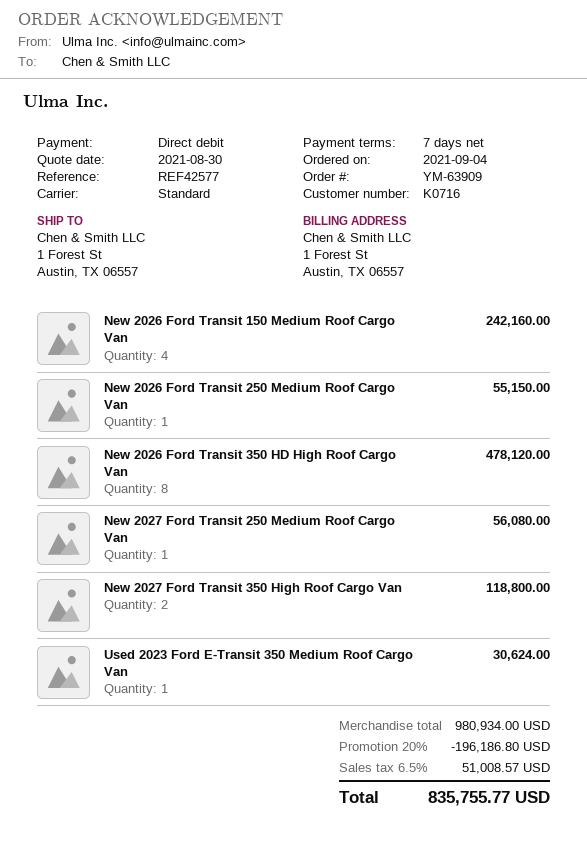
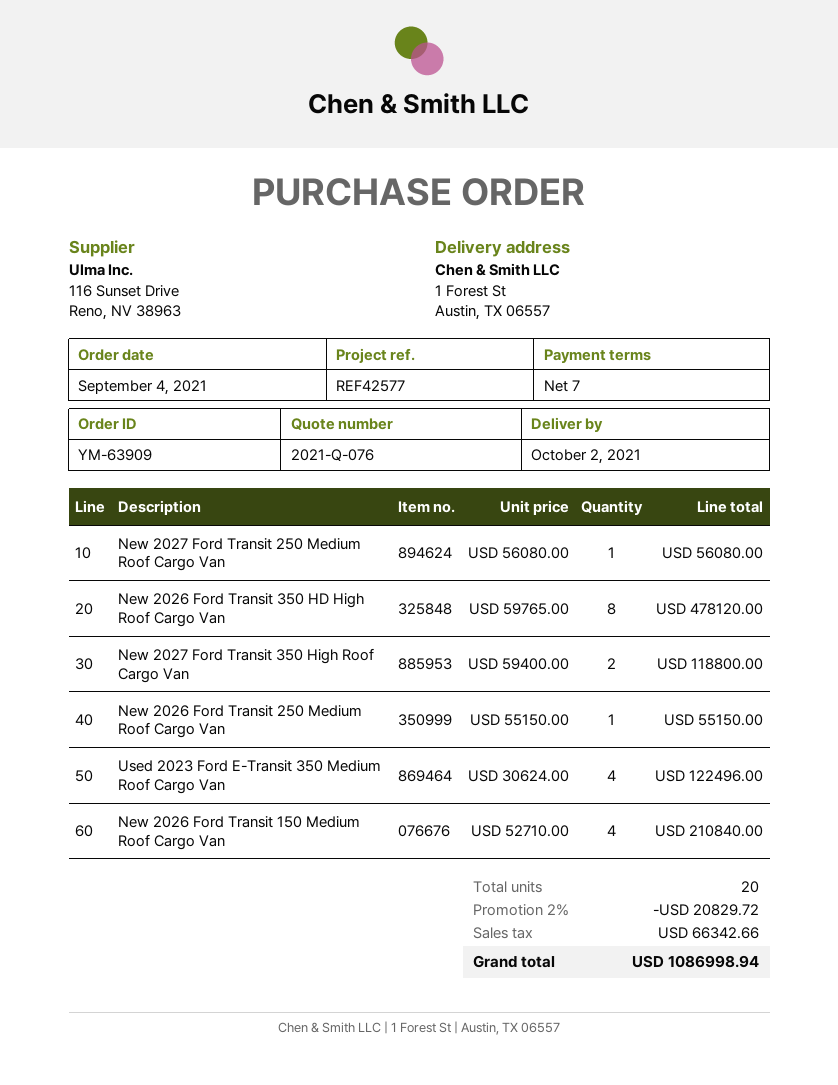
New 2026 Ford Transit 150 Medium Roof Cargo Van: 4 for 242160.00 -> 4 for 210840.00
Used 2023 Ford E-Transit 350 Medium Roof Cargo Van: 1 for 30624.00 -> 4 for 122496.00
discount: 20% = 196186.80 -> 2% = 20829.72
tax: 51008.57 -> 66342.66
total: 835755.77 -> 1086998.94

